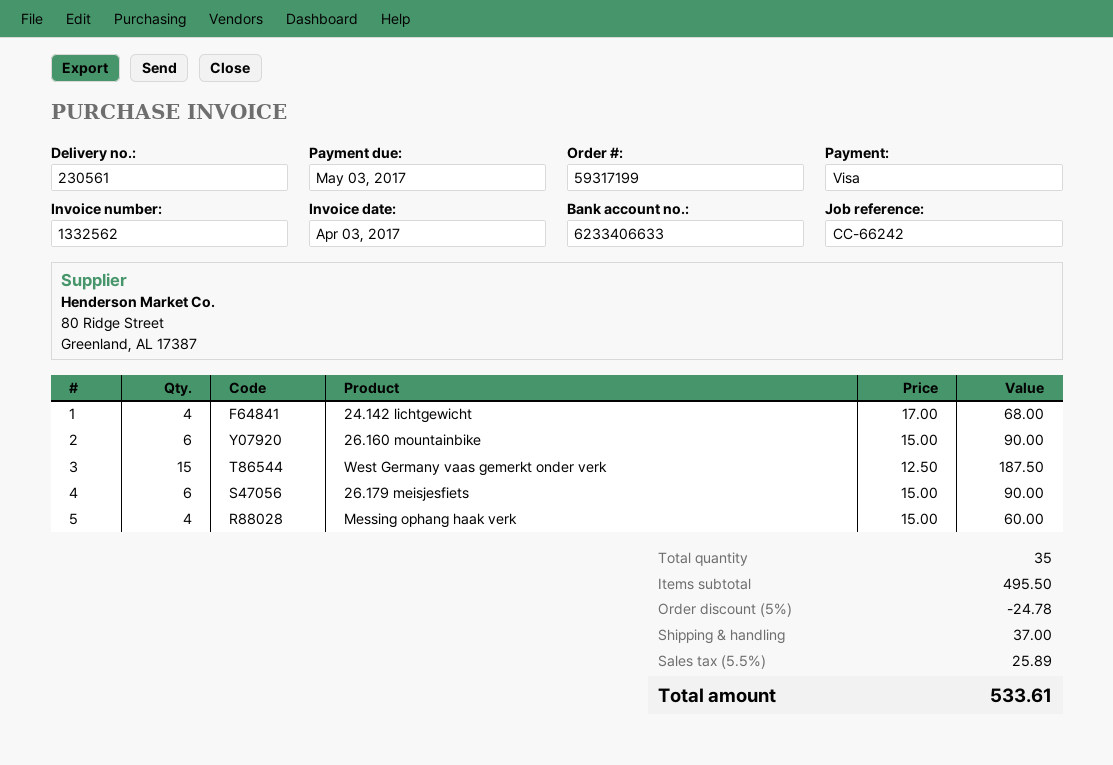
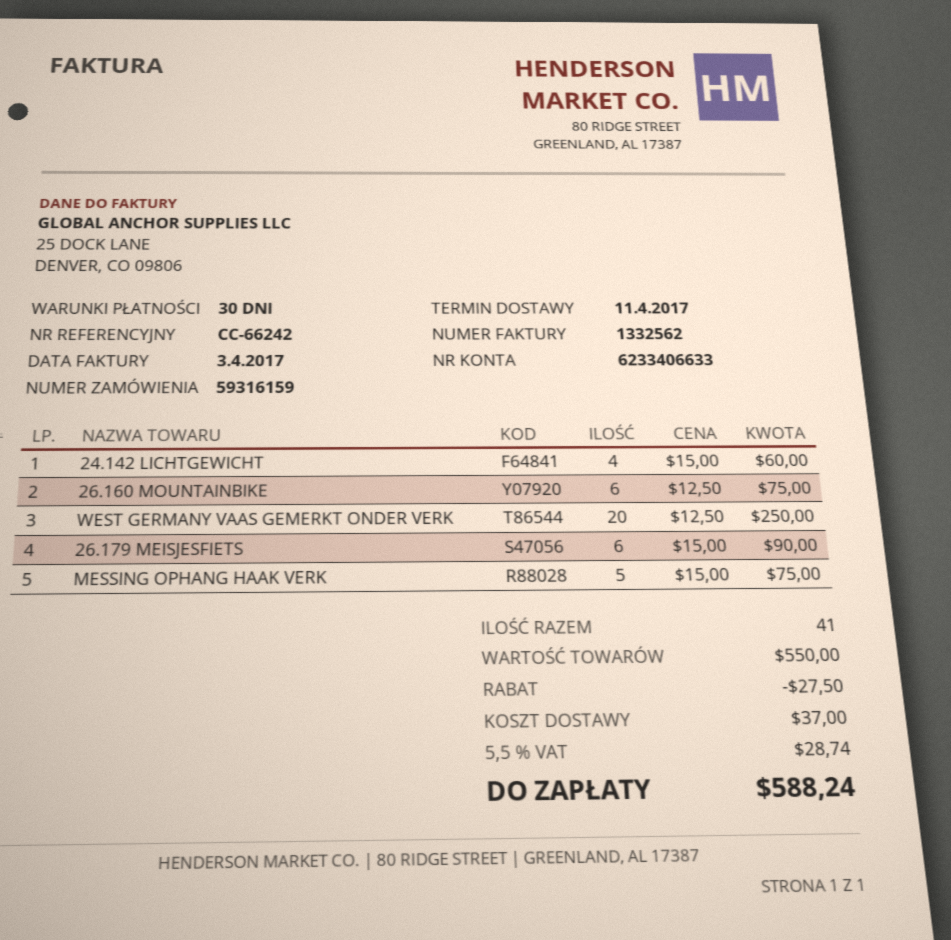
order number: 59317199 -> 59316159
24.142 lichtgewicht: 4 x 17.00 = 68.00 -> 4 x 15.00 = 60.00
26.160 mountainbike: 6 x 15.00 = 90.00 -> 6 x 12.50 = 75.00
West Germany vaas gemerkt onder verk: 15 x 12.50 = 187.50 -> 20 x 12.50 = 250.00
Messing ophang haak verk: 4 x 15.00 = 60.00 -> 5 x 15.00 = 75.00
total quantity: 35 -> 41
subtotal: 495.50 -> 550.00
discount: 24.78 -> 27.50
tax: 5.5% = 25.89 -> 5.5% = 28.74
total: 533.61 -> 588.24

